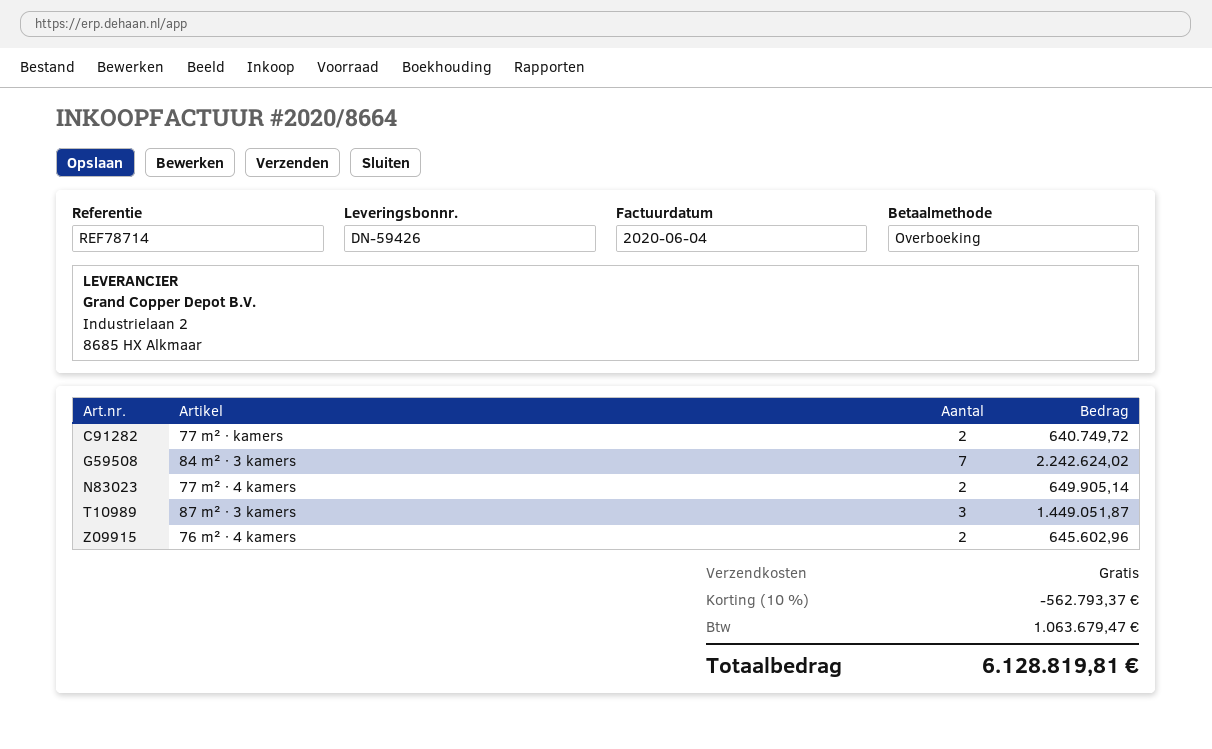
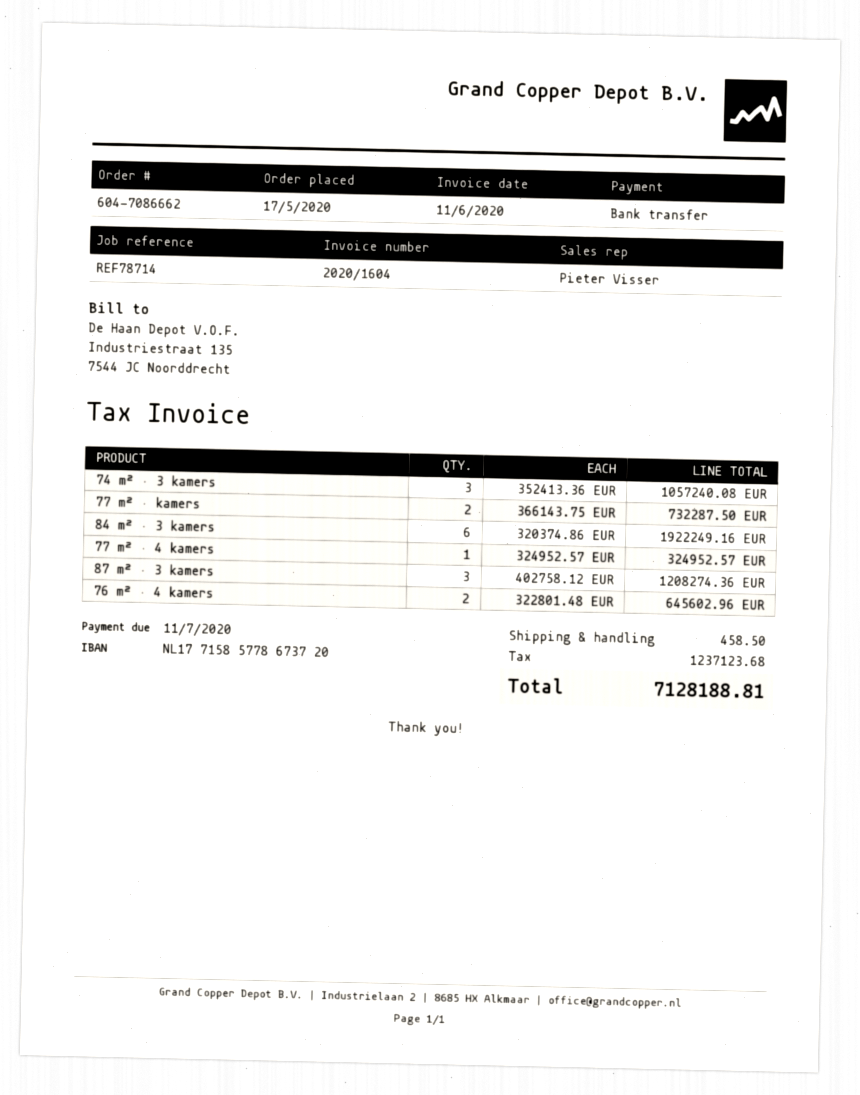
invoice number: 2020/8664 -> 2020/1604
invoice date: 2020-06-04 -> 2020-06-11
77 m² · kamers: 2 for 640749.72 -> 2 for 732287.50
84 m² · 3 kamers: 7 for 2242624.02 -> 6 for 1922249.16
77 m² · 4 kamers: 2 for 649905.14 -> 1 for 324952.57
87 m² · 3 kamers: 3 for 1449051.87 -> 3 for 1208274.36
74 m² · 3 kamers: none -> 3 for 1057240.08
discount: 10% = 562793.37 -> none
shipping: 0.00 -> 458.50
tax: 1063679.47 -> 1237123.68
total: 6128819.81 -> 7128188.81

